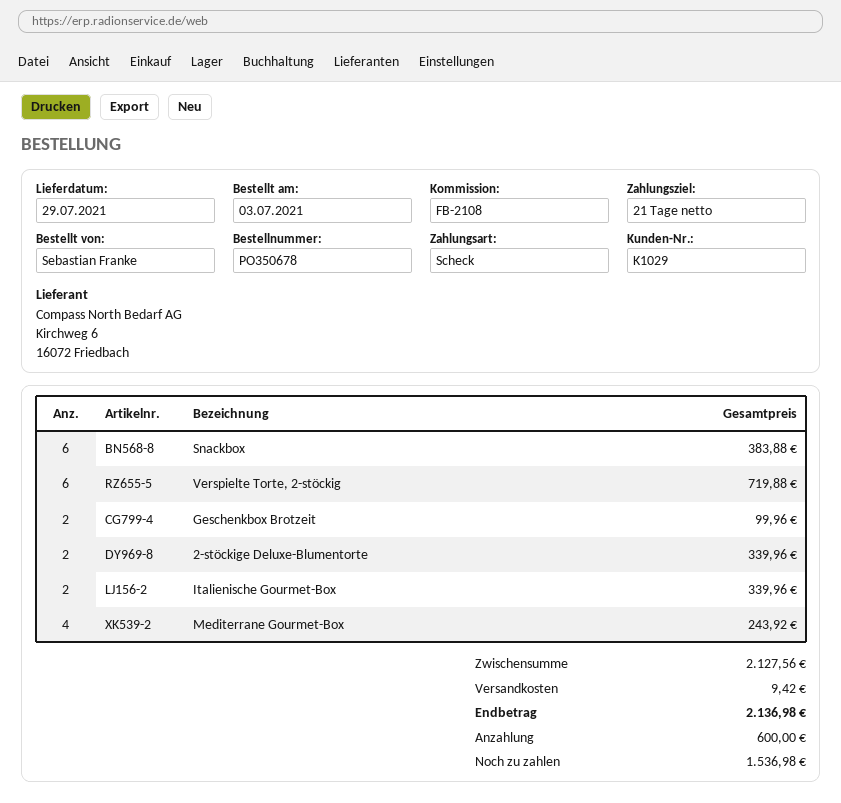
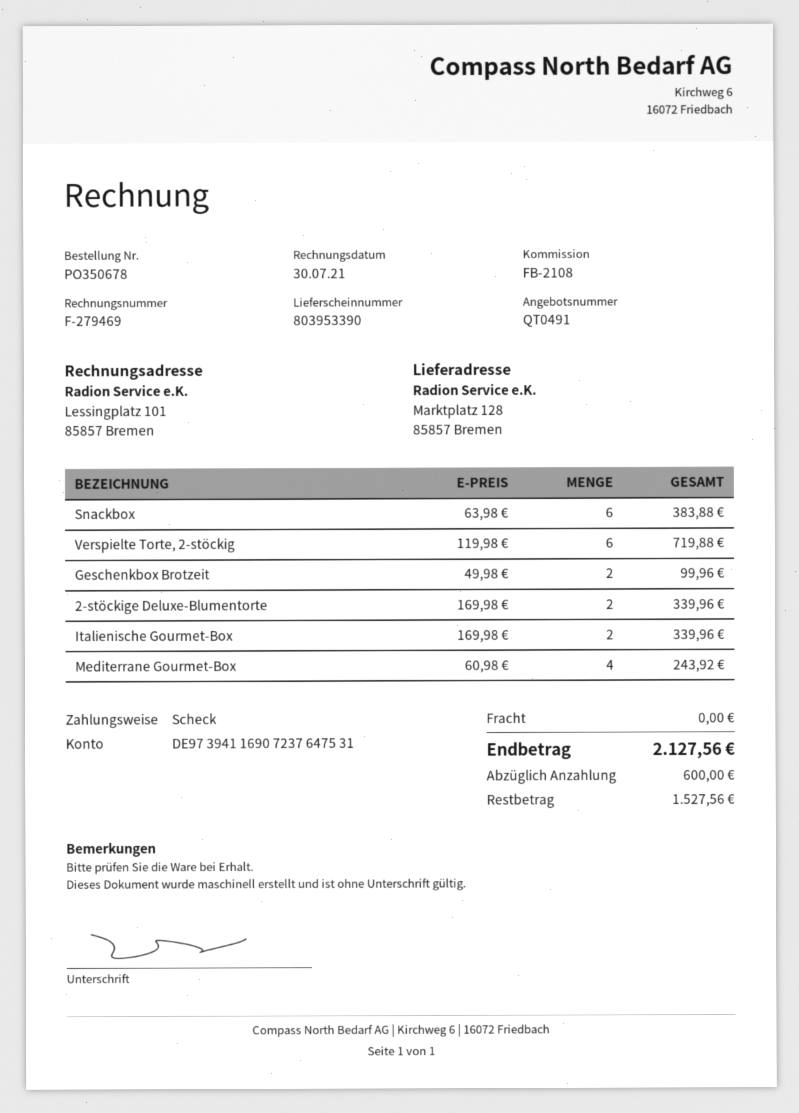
shipping: 9.42 -> 0.00
total: 2136.98 -> 2127.56
balance: 1536.98 -> 1527.56

